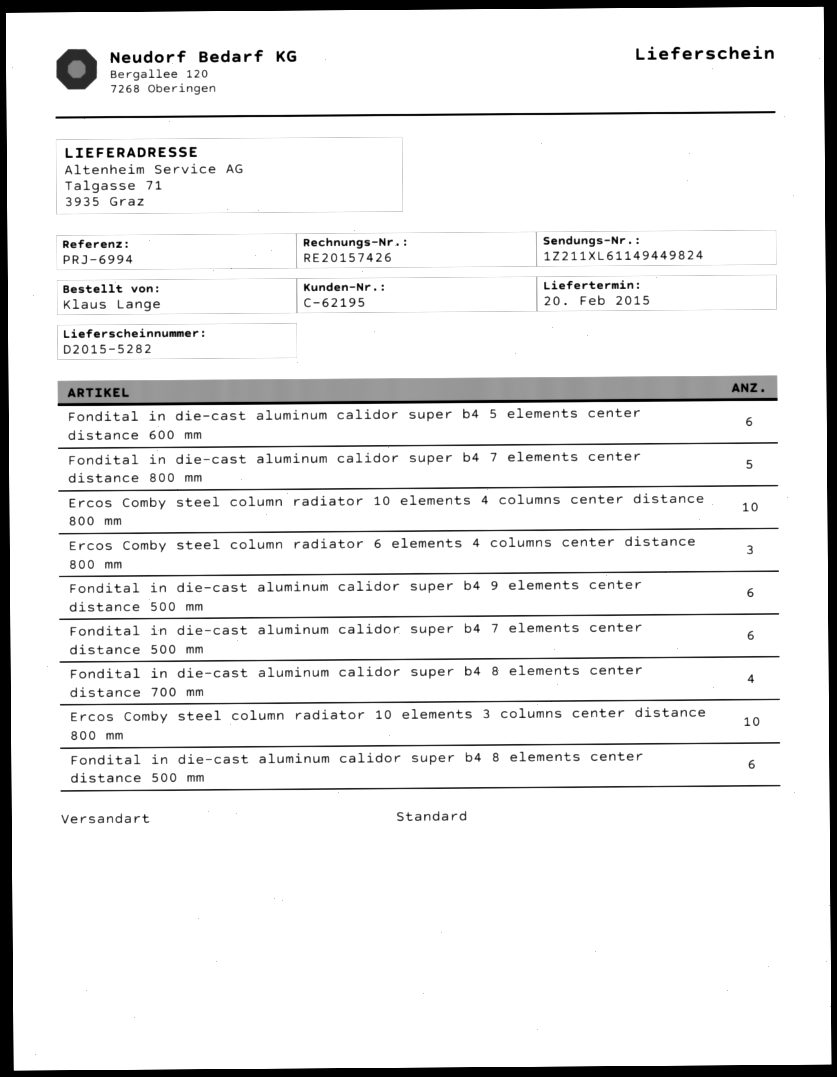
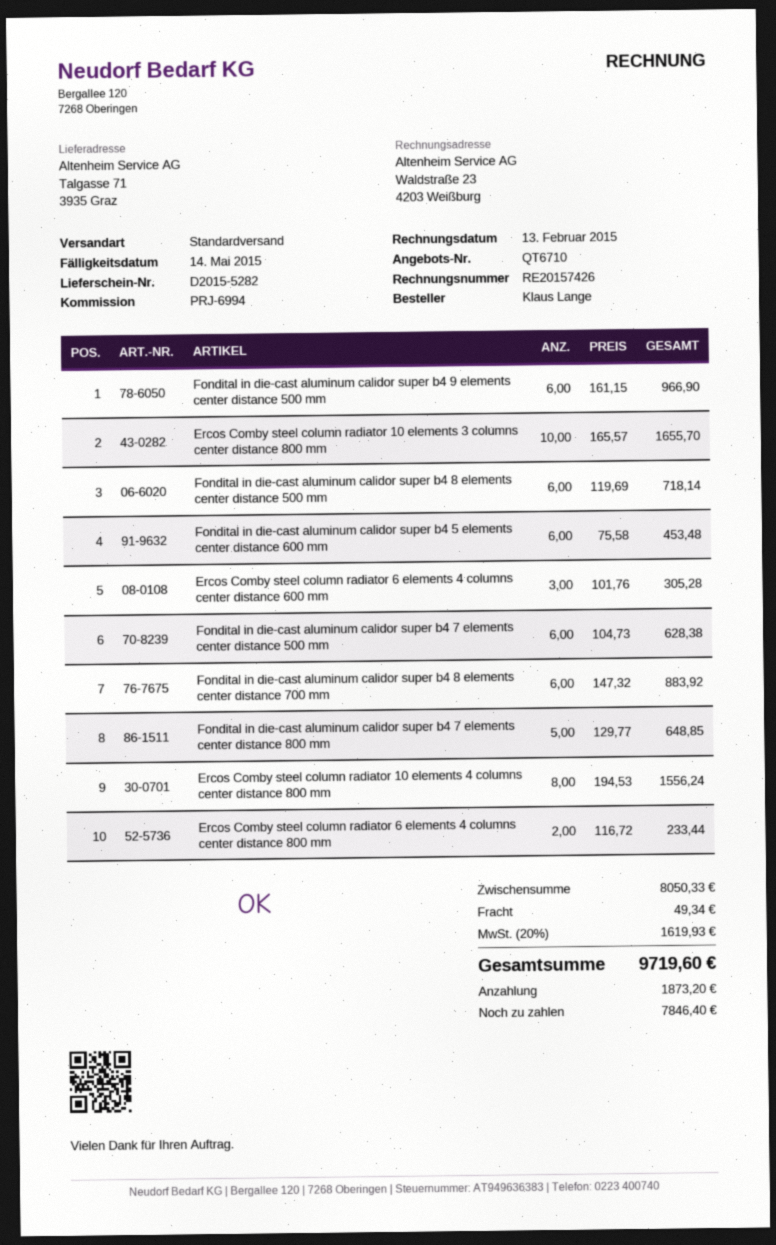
Ercos Comby steel column radiator 10 elements 4 columns center distance 800 mm: 10 -> 8
Ercos Comby steel column radiator 6 elements 4 columns center distance 800 mm: 3 -> 2
Fondital in die-cast aluminum calidor super b4 8 elements center distance 700 mm: 4 -> 6
Ercos Comby steel column radiator 6 elements 4 columns center distance 600 mm: none -> 3

